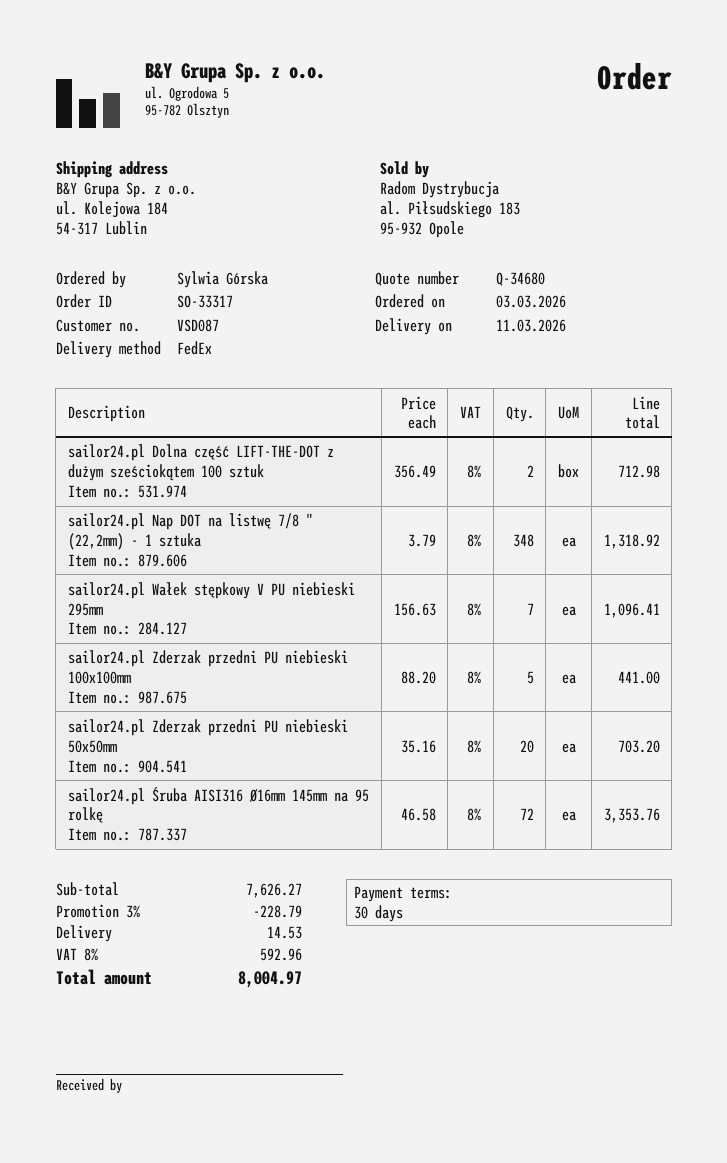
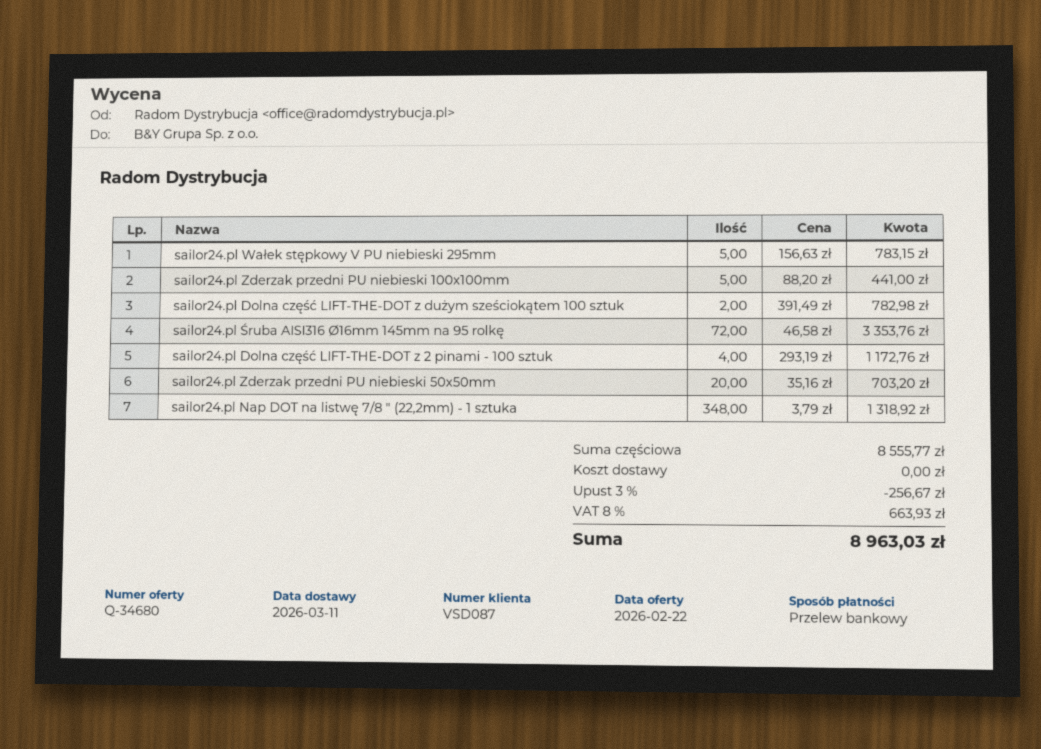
sailor24.pl Dolna część LIFT-THE-DOT z dużym sześciokątem 100 sztuk: 2 x 356.49 = 712.98 -> 2 x 391.49 = 782.98
sailor24.pl Wałek stępkowy V PU niebieski 295mm: 7 x 156.63 = 1096.41 -> 5 x 156.63 = 783.15
sailor24.pl Dolna część LIFT-THE-DOT z 2 pinami - 100 sztuk: none -> 4 x 293.19 = 1172.76
subtotal: 7626.27 -> 8555.77
discount: 3% = 228.79 -> 3% = 256.67
shipping: 14.53 -> 0.00
tax: 8% = 592.96 -> 8% = 663.93
total: 8004.97 -> 8963.03

